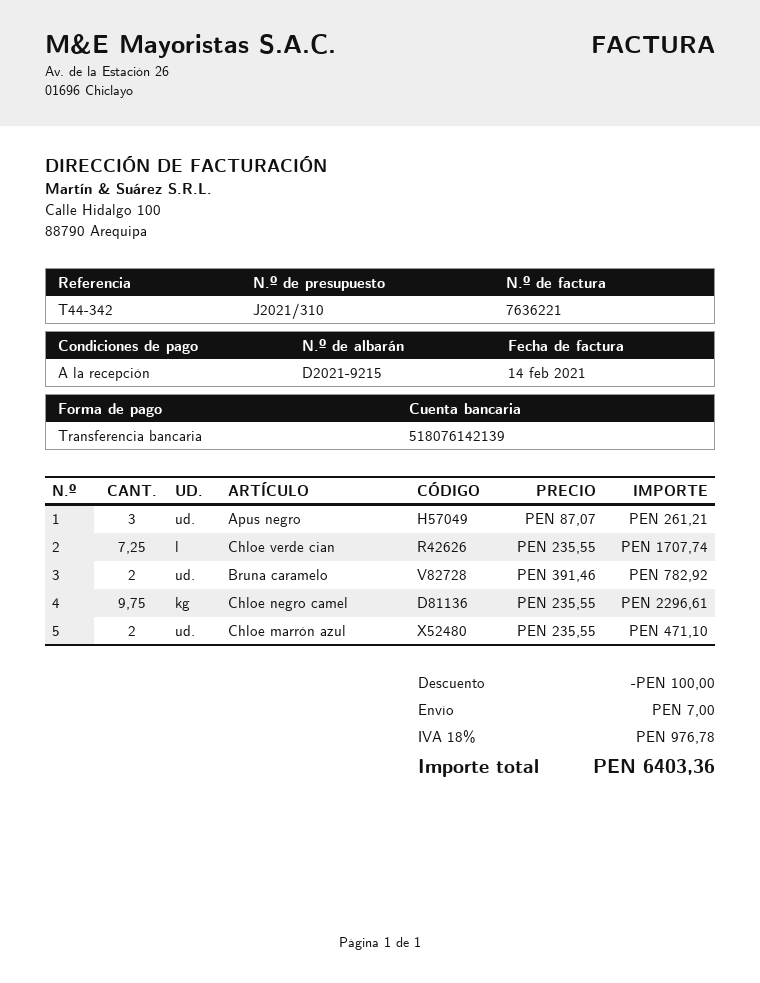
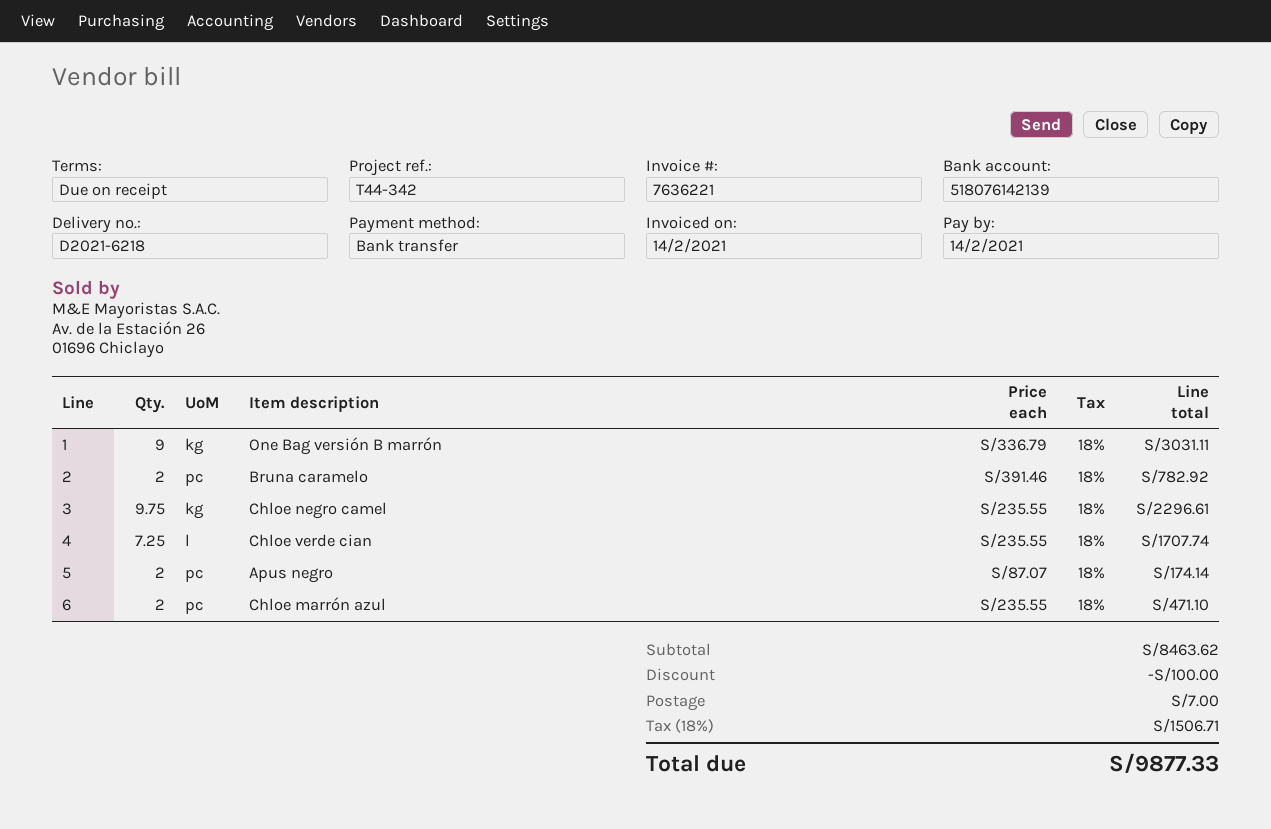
delivery note number: D2021-9215 -> D2021-6218
Apus negro: 3 x 87.07 = 261.21 -> 2 x 87.07 = 174.14
One Bag versión B marrón: none -> 9 x 336.79 = 3031.11
tax: 18% = 976.78 -> 18% = 1506.71
total: 6403.36 -> 9877.33

